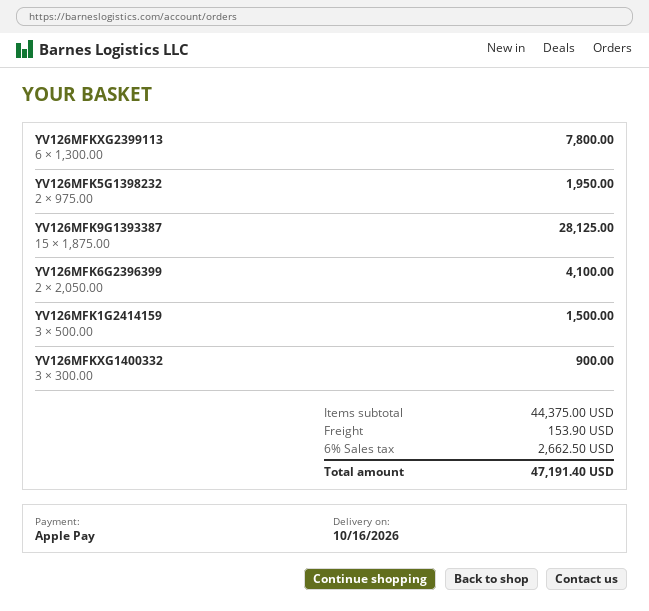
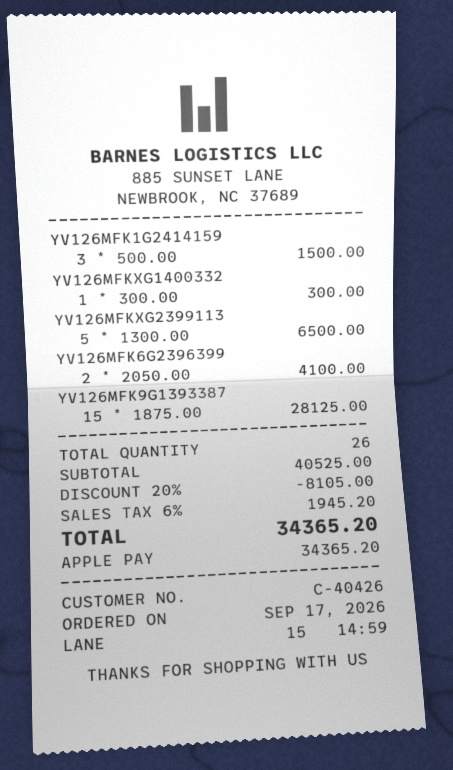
YV126MFKXG2399113: 6 x 1300.00 = 7800.00 -> 5 x 1300.00 = 6500.00
YV126MFK5G1398232: 2 x 975.00 = 1950.00 -> none
YV126MFKXG1400332: 3 x 300.00 = 900.00 -> 1 x 300.00 = 300.00
subtotal: 44375.00 -> 40525.00
discount: none -> 20% = 8105.00
shipping: 153.90 -> none
tax: 6% = 2662.50 -> 6% = 1945.20
total: 47191.40 -> 34365.20

